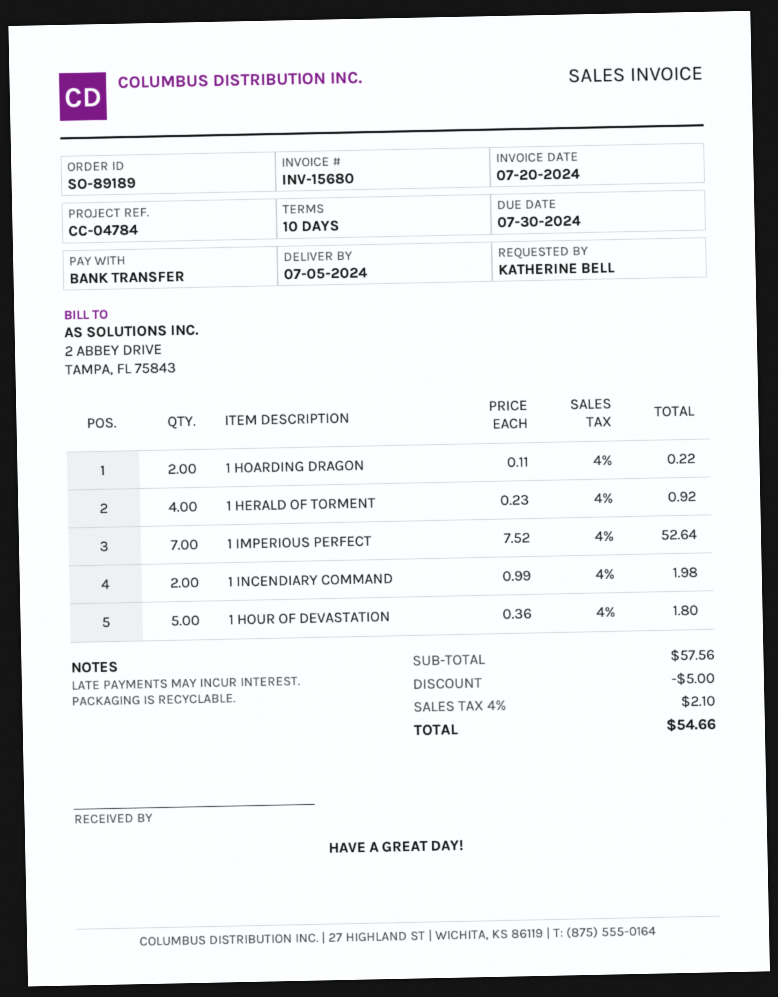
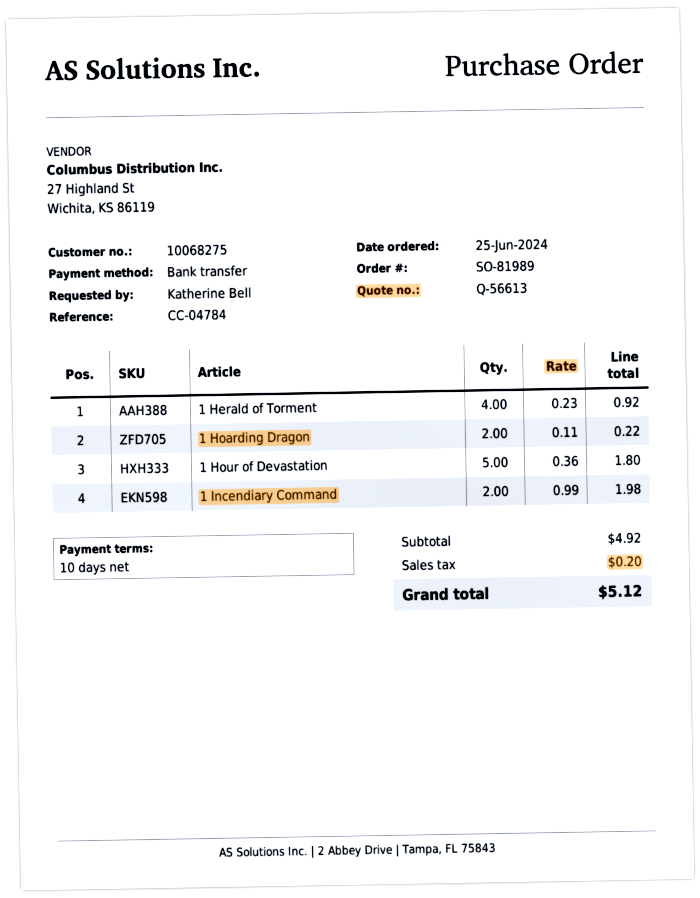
order number: SO-89189 -> SO-81989
1 IMPERIOUS PERFECT: 7 x 7.52 = 52.64 -> none
subtotal: 57.56 -> 4.92
discount: 5.00 -> none
tax: 2.10 -> 0.20
total: 54.66 -> 5.12

